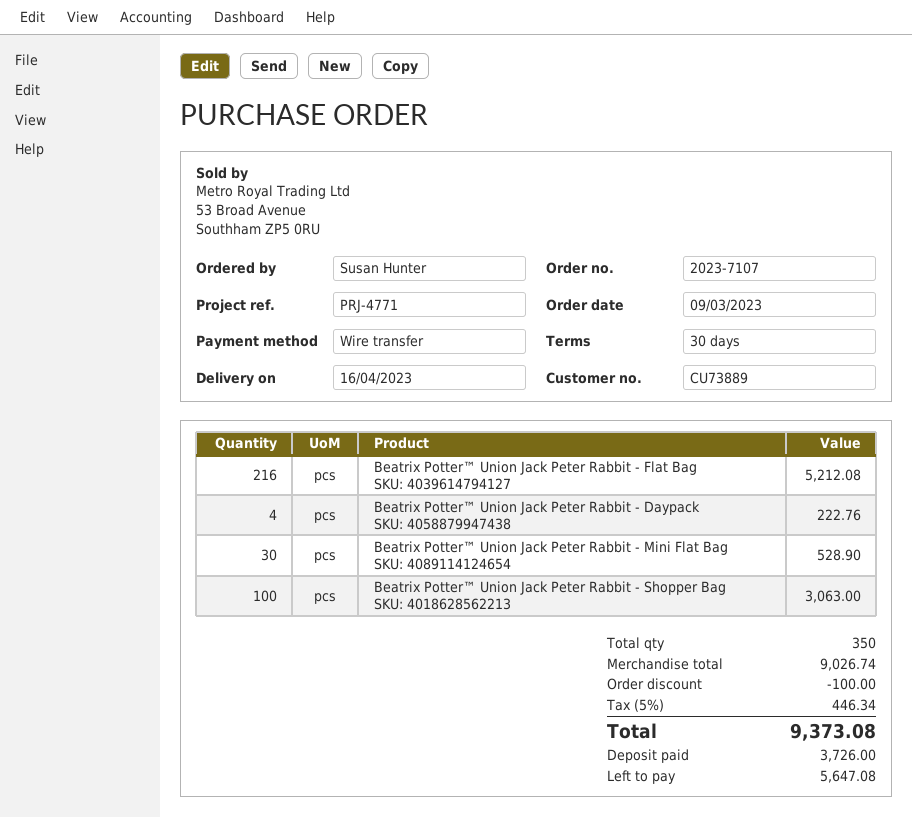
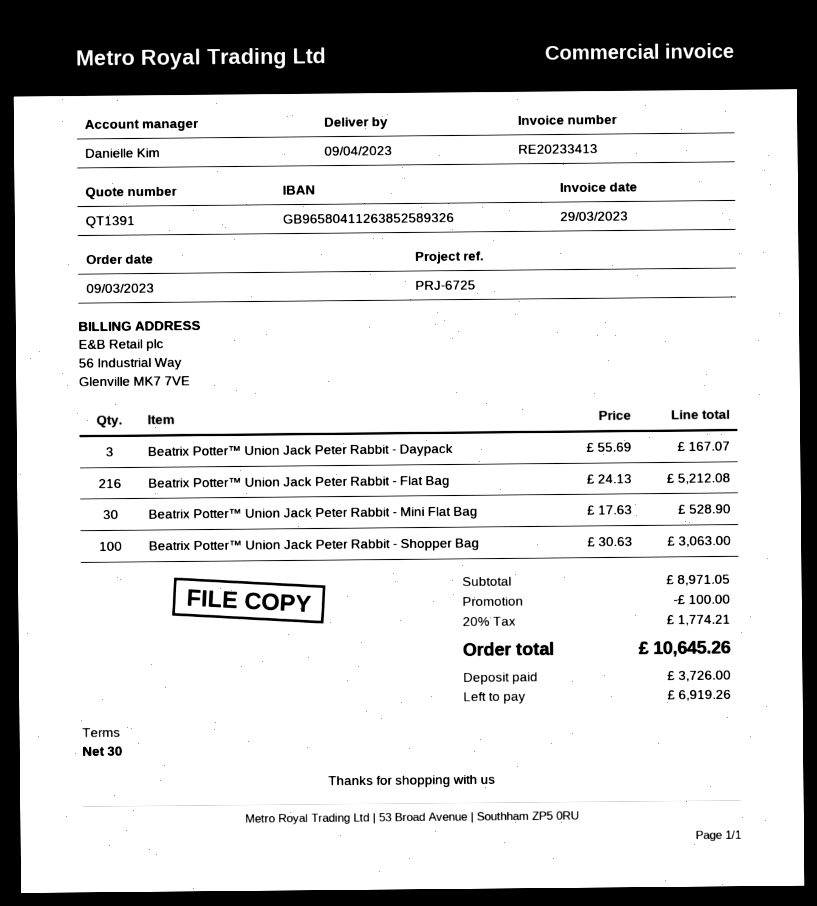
delivery date: 2023-04-16 -> 2023-04-09
reference: PRJ-4771 -> PRJ-6725
Beatrix Potter™ Union Jack Peter Rabbit - Daypack: 4 for 222.76 -> 3 for 167.07
subtotal: 9026.74 -> 8971.05
tax: 5% = 446.34 -> 20% = 1774.21
total: 9373.08 -> 10645.26
balance: 5647.08 -> 6919.26

